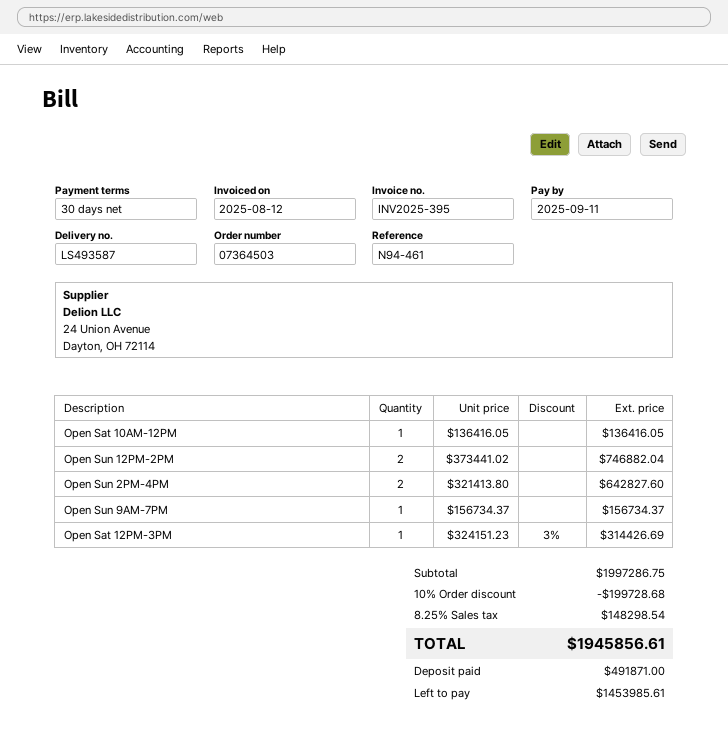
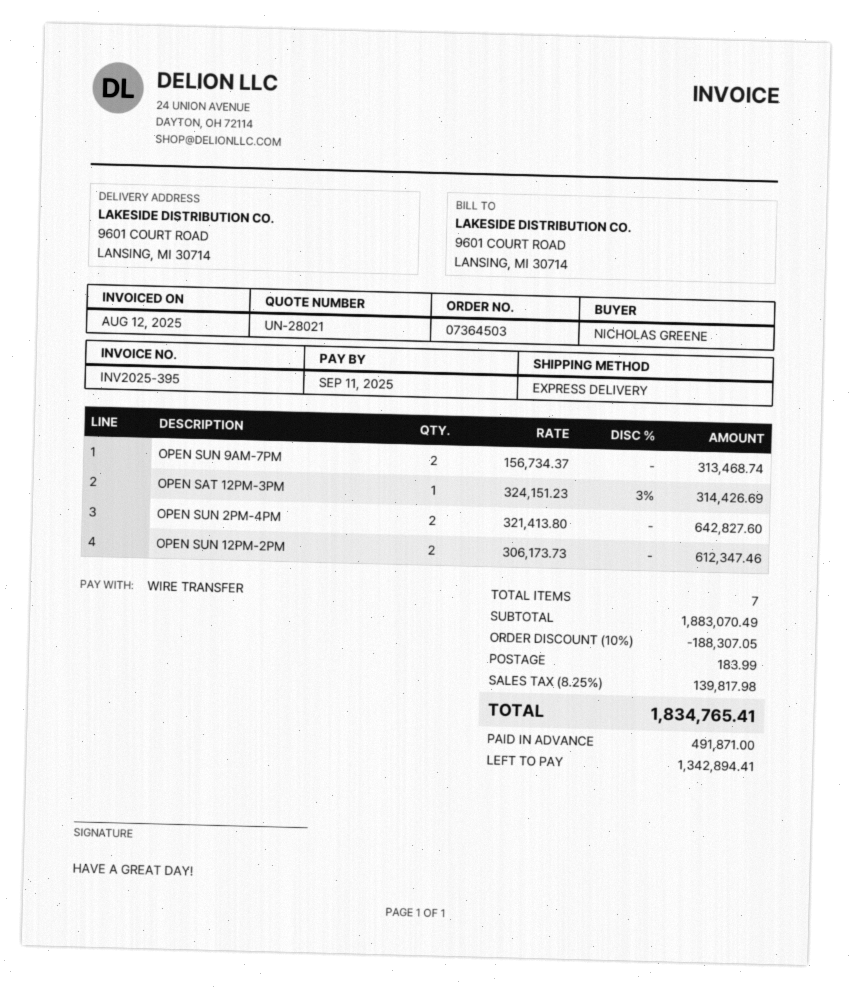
Open Sat 10AM-12PM: 1 x 136416.05 = 136416.05 -> none
Open Sun 12PM-2PM: 2 x 373441.02 = 746882.04 -> 2 x 306173.73 = 612347.46
Open Sun 9AM-7PM: 1 x 156734.37 = 156734.37 -> 2 x 156734.37 = 313468.74
subtotal: 1997286.75 -> 1883070.49
discount: 10% = 199728.68 -> 10% = 188307.05
shipping: none -> 183.99
tax: 8.25% = 148298.54 -> 8.25% = 139817.98
total: 1945856.61 -> 1834765.41
balance: 1453985.61 -> 1342894.41

